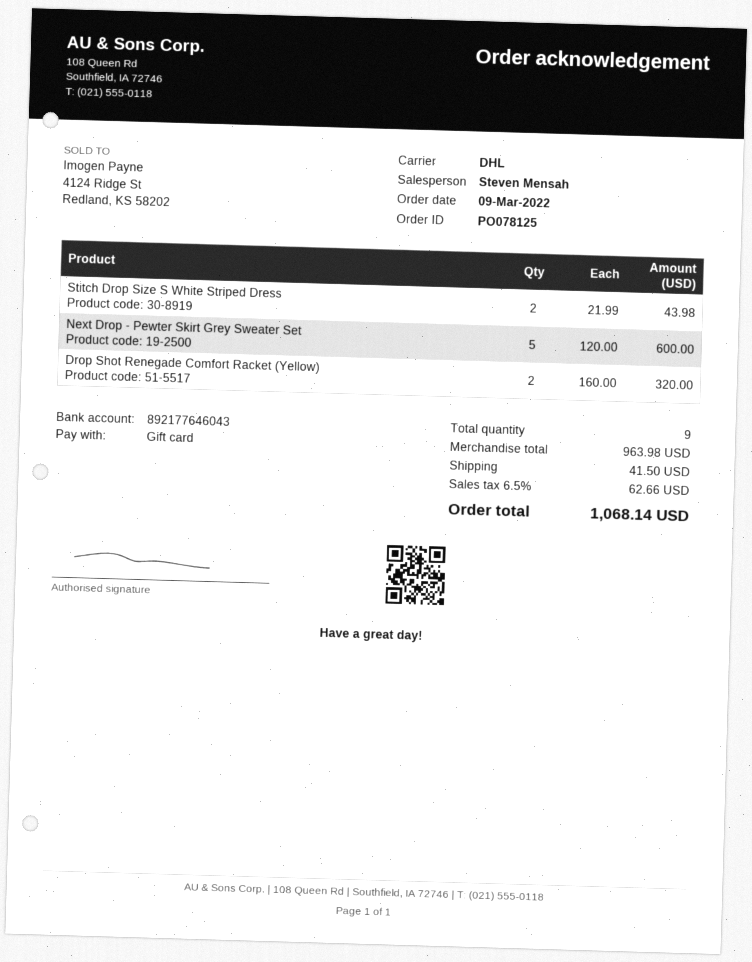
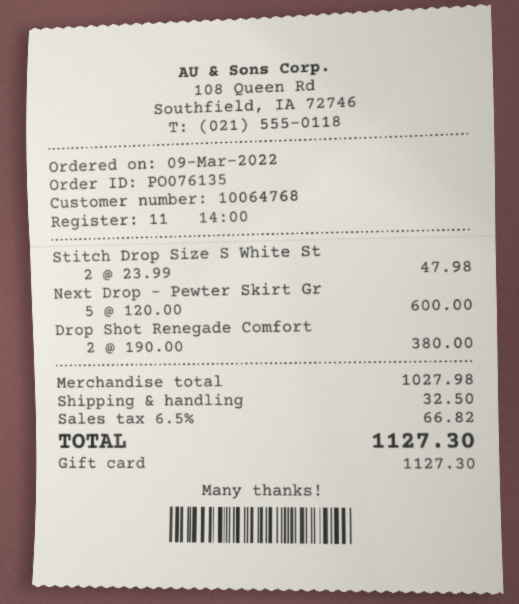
order number: PO078125 -> PO076135
Stitch Drop Size S White Striped Dress: 2 x 21.99 = 43.98 -> 2 x 23.99 = 47.98
Drop Shot Renegade Comfort Racket (Yellow): 2 x 160.00 = 320.00 -> 2 x 190.00 = 380.00
subtotal: 963.98 -> 1027.98
shipping: 41.50 -> 32.50
tax: 6.5% = 62.66 -> 6.5% = 66.82
total: 1068.14 -> 1127.30

